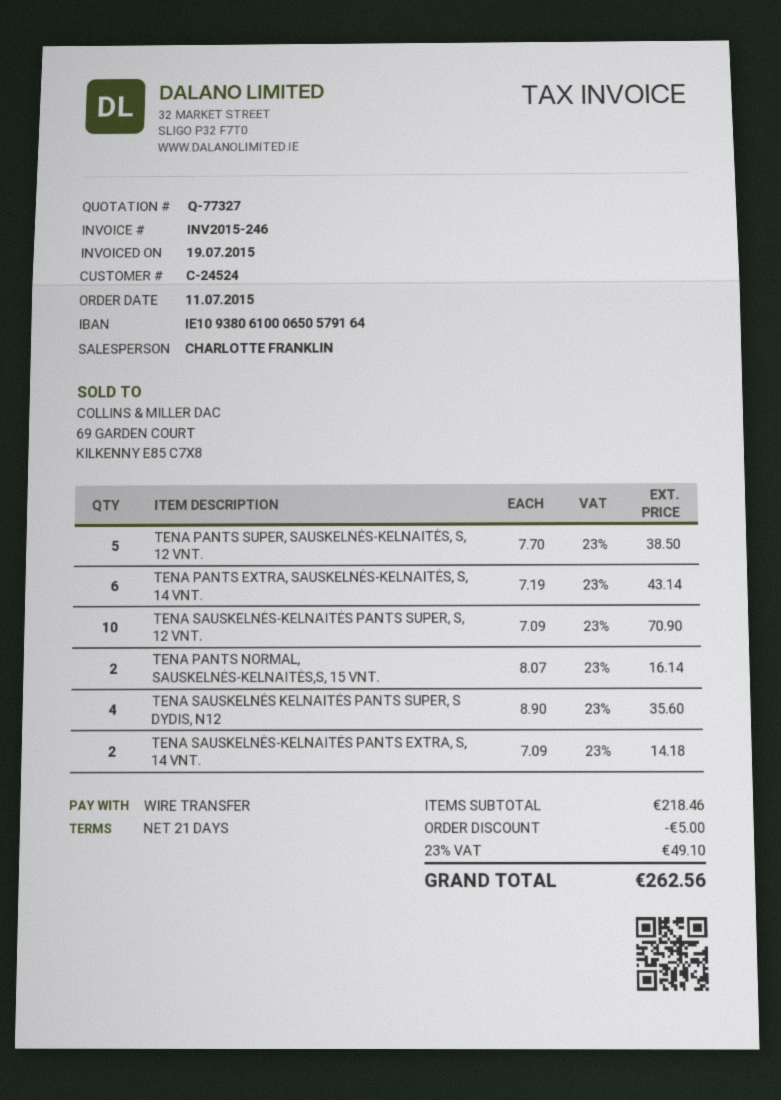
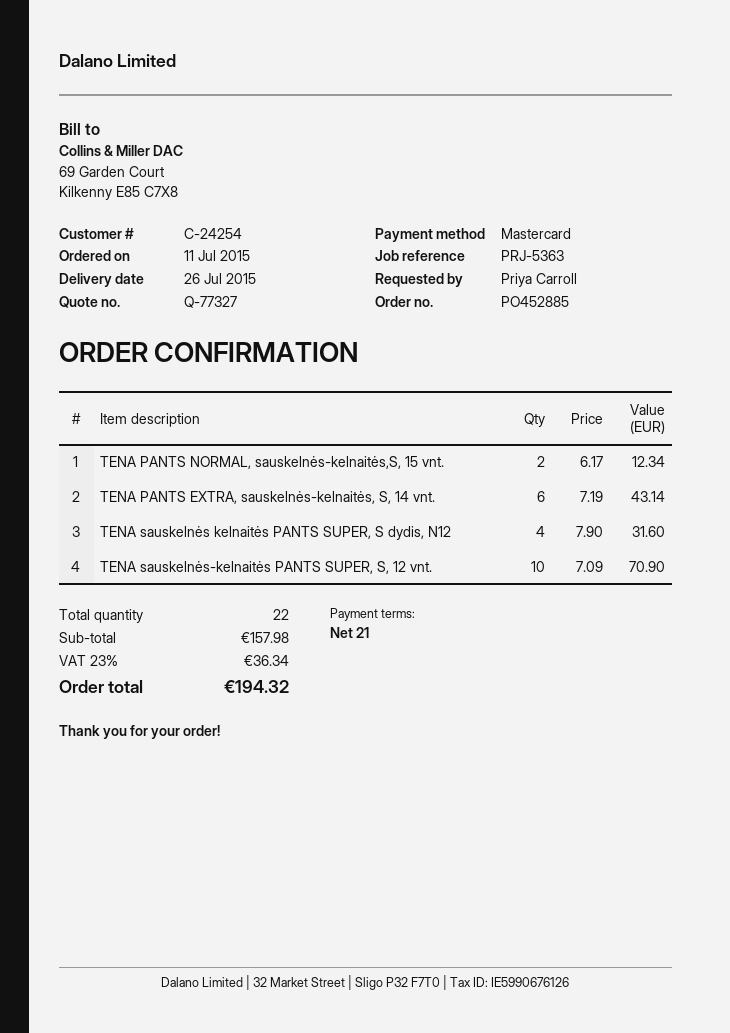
customer number: C-24524 -> C-24254
payment method: bank transfer -> Mastercard
TENA PANTS SUPER, SAUSKELNĖS-KELNAITĖS, S, 12 VNT.: 5 x 7.70 = 38.50 -> none
TENA PANTS NORMAL, SAUSKELNĖS-KELNAITĖS,S, 15 VNT.: 2 x 8.07 = 16.14 -> 2 x 6.17 = 12.34
TENA SAUSKELNĖS KELNAITĖS PANTS SUPER, S DYDIS, N12: 4 x 8.90 = 35.60 -> 4 x 7.90 = 31.60
TENA SAUSKELNĖS-KELNAITĖS PANTS EXTRA, S, 14 VNT.: 2 x 7.09 = 14.18 -> none
subtotal: 218.46 -> 157.98
discount: 5.00 -> none
tax: 23% = 49.10 -> 23% = 36.34
total: 262.56 -> 194.32

